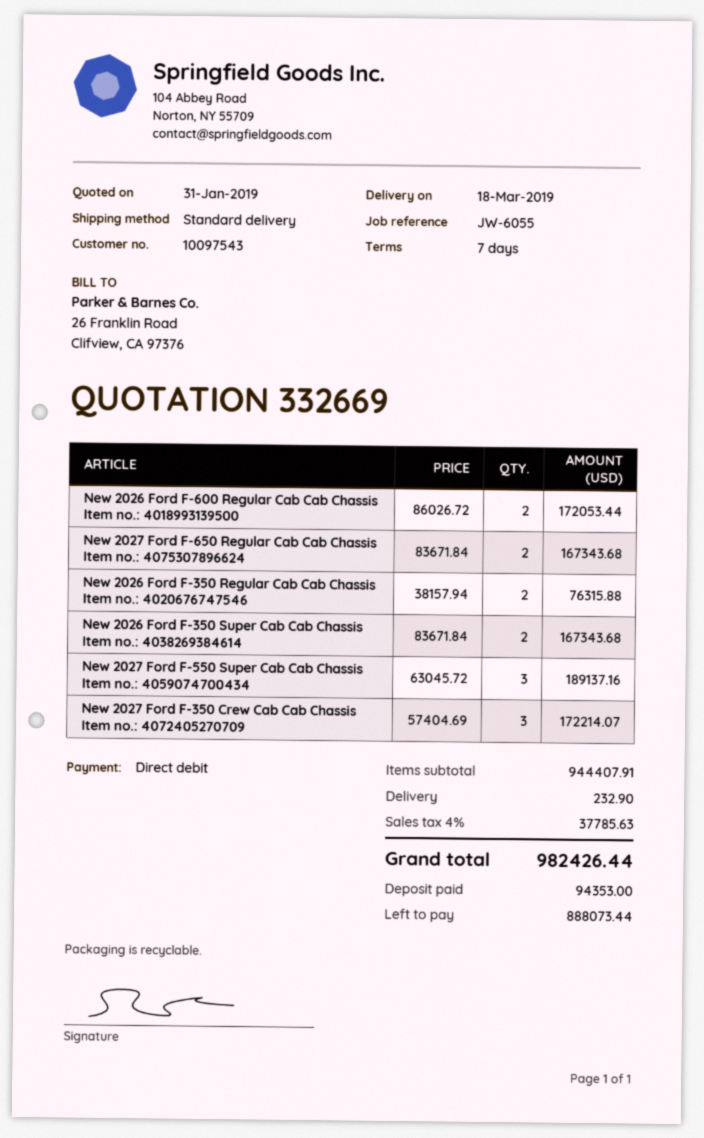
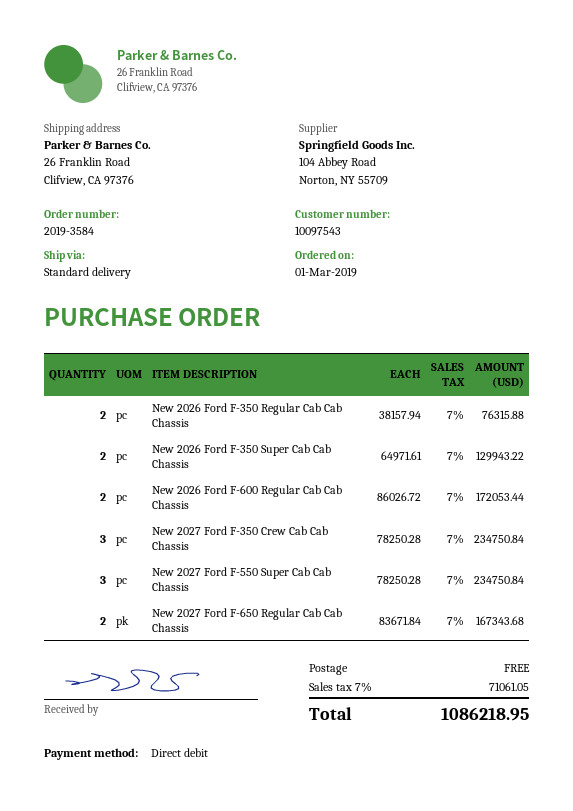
New 2026 Ford F-350 Super Cab Cab Chassis: 2 x 83671.84 = 167343.68 -> 2 x 64971.61 = 129943.22
New 2027 Ford F-550 Super Cab Cab Chassis: 3 x 63045.72 = 189137.16 -> 3 x 78250.28 = 234750.84
New 2027 Ford F-350 Crew Cab Cab Chassis: 3 x 57404.69 = 172214.07 -> 3 x 78250.28 = 234750.84
shipping: 232.90 -> 0.00
tax: 4% = 37785.63 -> 7% = 71061.05
total: 982426.44 -> 1086218.95

